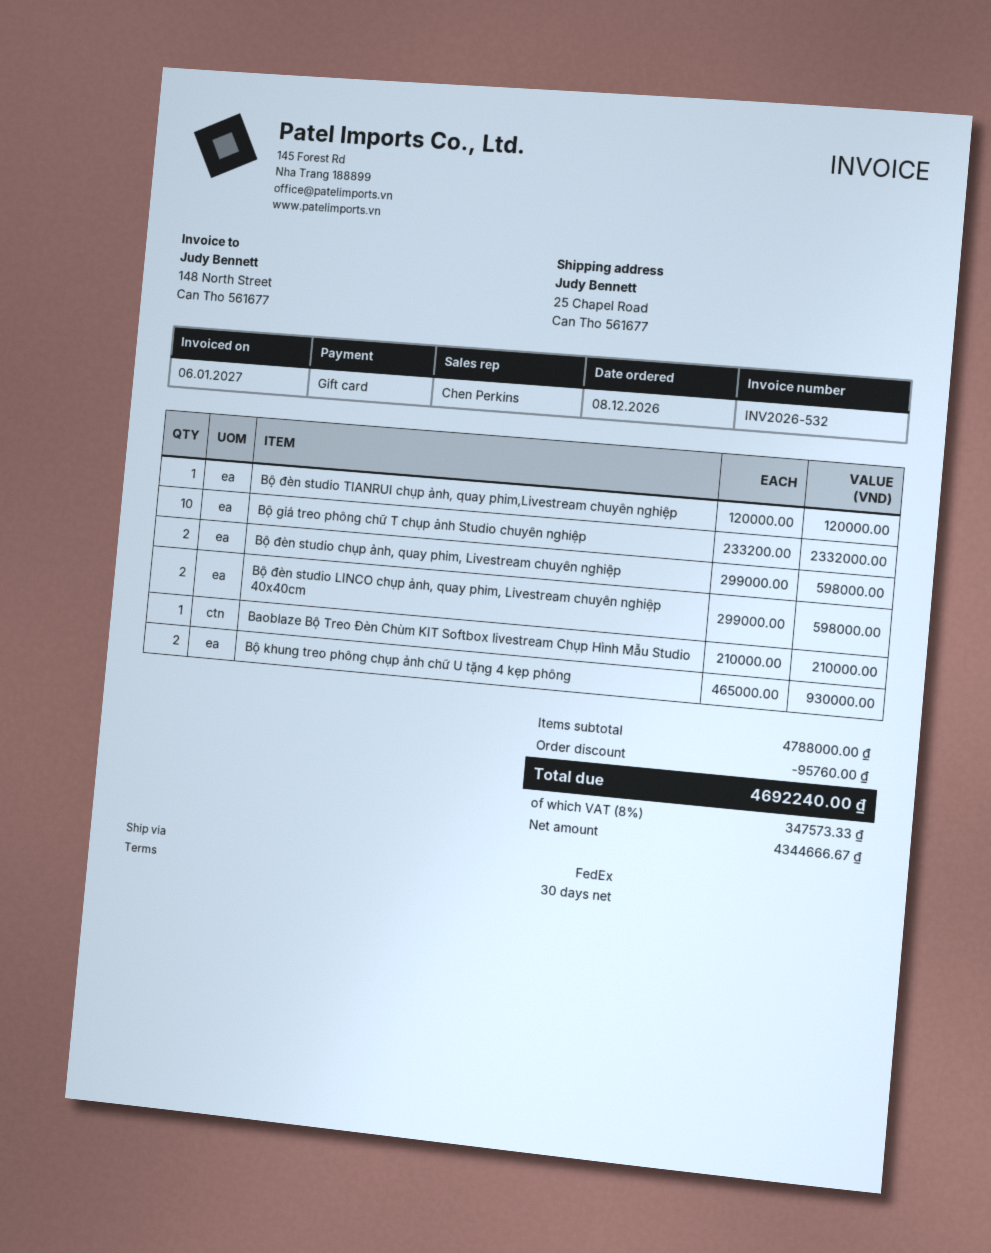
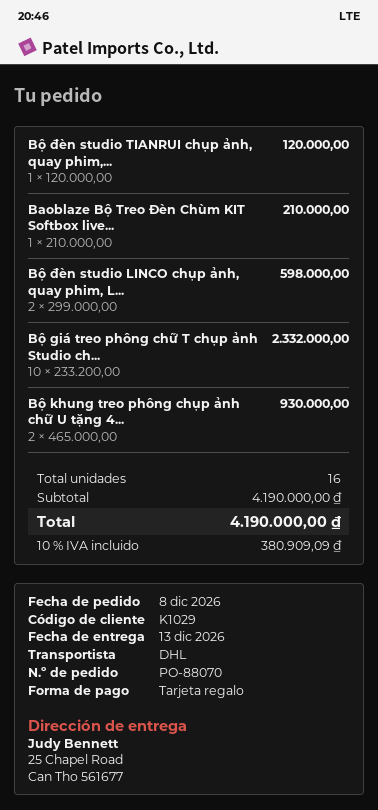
shipping method: FedEx -> DHL
Bộ đèn studio chụp ảnh, quay phim, Livestream chuyên nghiệp: 2 x 299000.00 = 598000.00 -> none
subtotal: 4788000.00 -> 4190000.00
discount: 95760.00 -> none
tax: 8% = 347573.33 -> 10% = 380909.09
total: 4692240.00 -> 4190000.00

